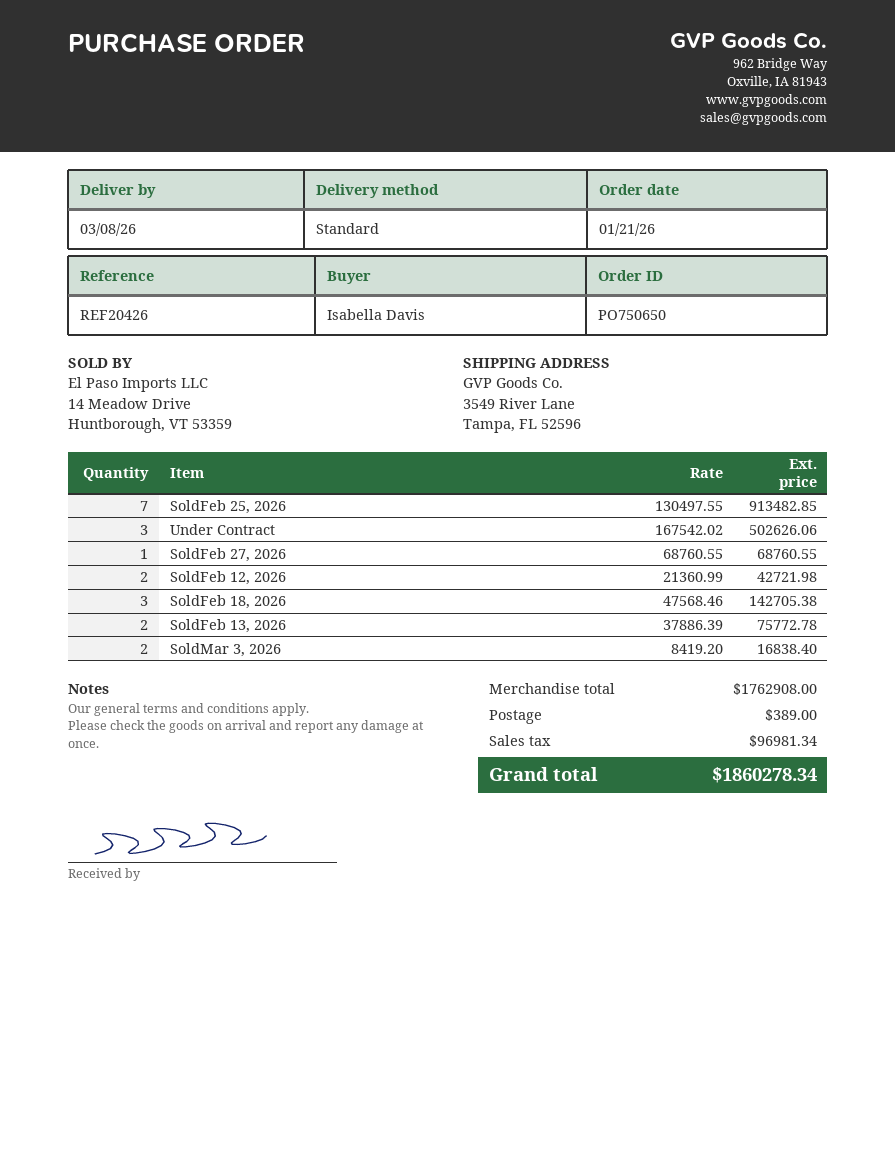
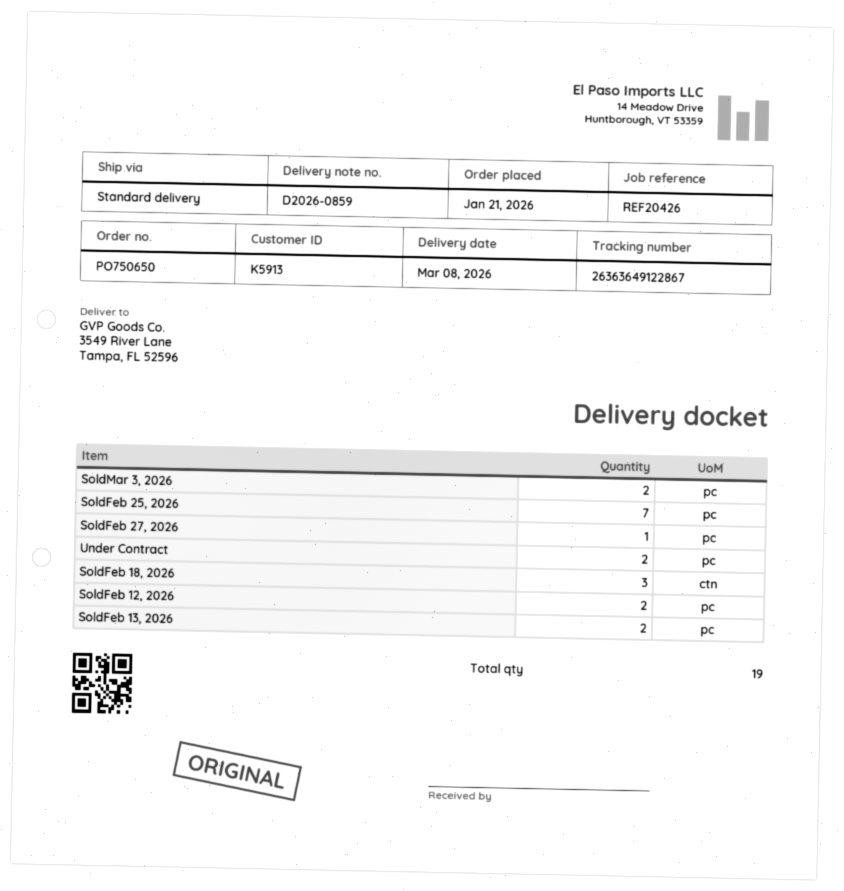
Under Contract: 3 -> 2

